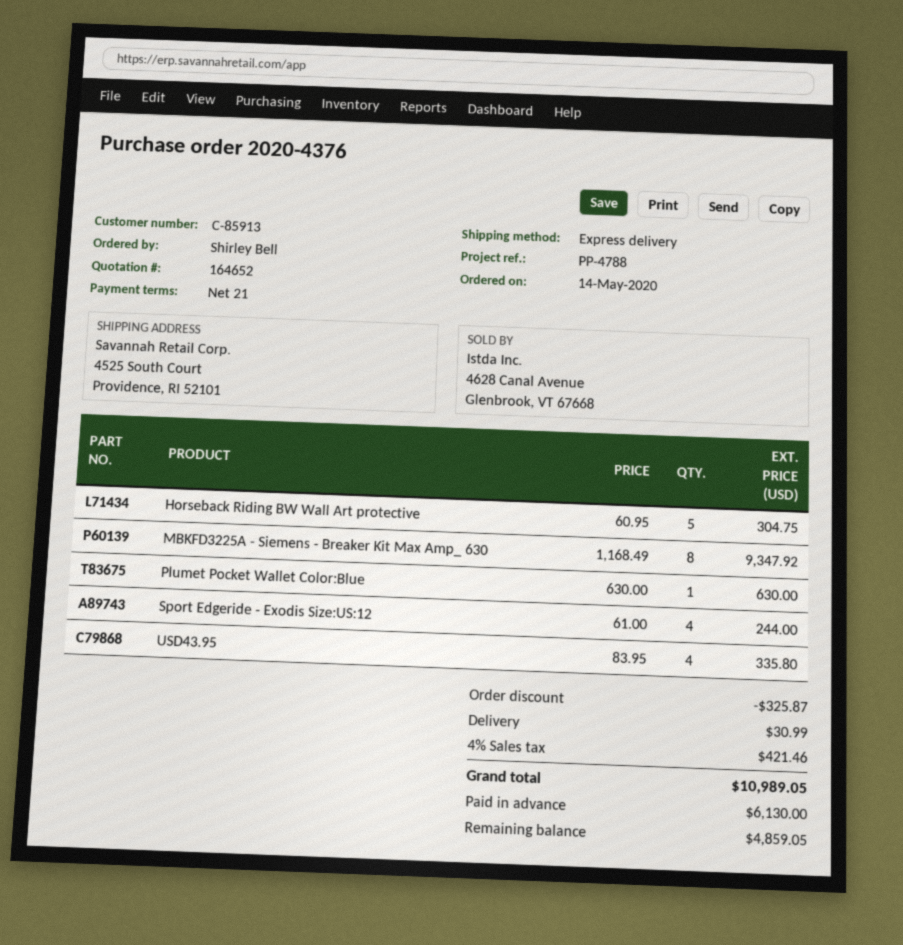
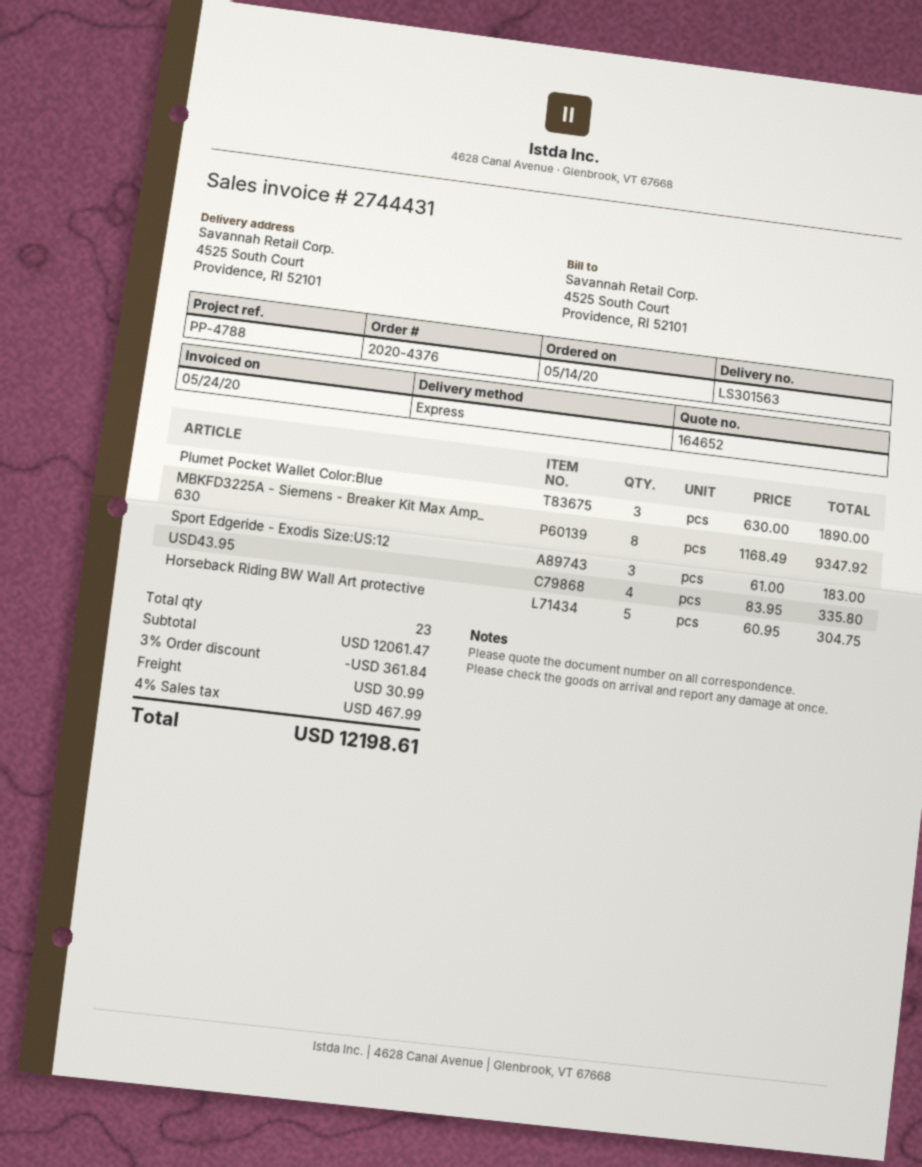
Plumet Pocket Wallet Color:Blue: 1 x 630.00 = 630.00 -> 3 x 630.00 = 1890.00
Sport Edgeride - Exodis Size:US:12: 4 x 61.00 = 244.00 -> 3 x 61.00 = 183.00
discount: 325.87 -> 361.84
tax: 4% = 421.46 -> 4% = 467.99
total: 10989.05 -> 12198.61

